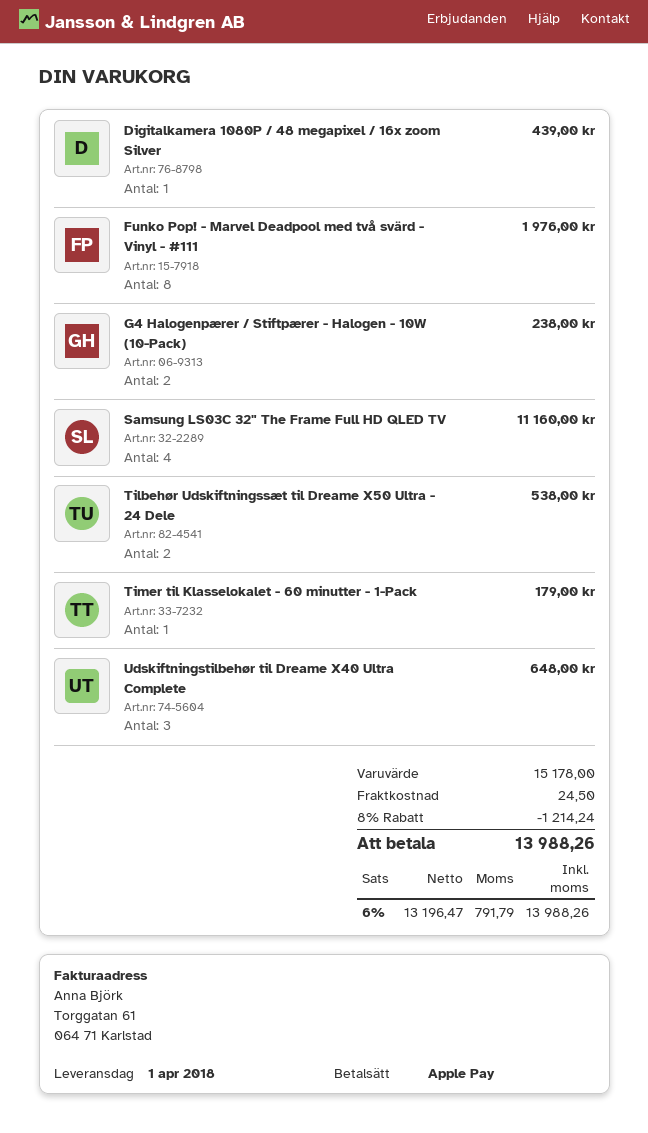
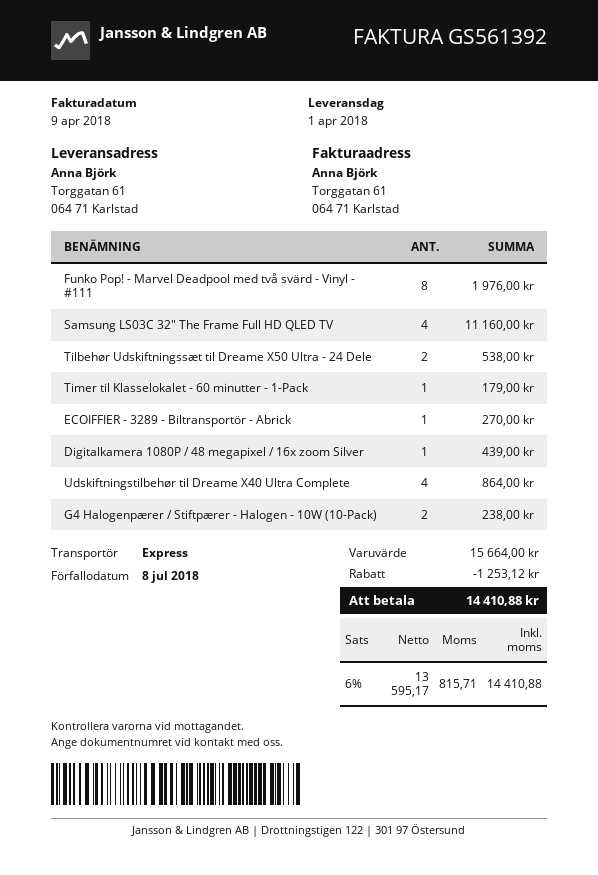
Udskiftningstilbehør til Dreame X40 Ultra Complete: 3 for 648.00 -> 4 for 864.00
ECOIFFIER - 3289 - Biltransportör - Abrick: none -> 1 for 270.00
subtotal: 15178.00 -> 15664.00
discount: 1214.24 -> 1253.12
shipping: 24.50 -> none
net: 13196.47 -> 13595.17
tax: 6% = 791.79 -> 6% = 815.71
total: 13988.26 -> 14410.88

